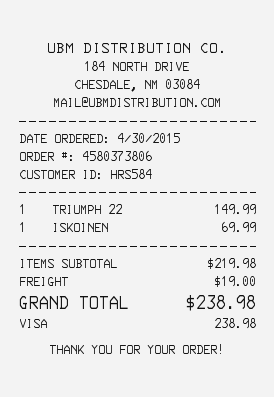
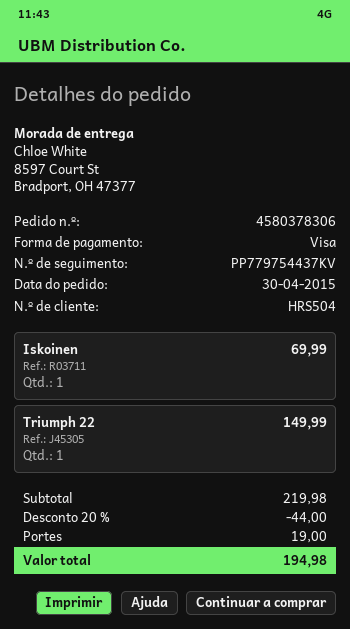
order number: 4580373806 -> 4580378306
customer number: HRS584 -> HRS504
discount: none -> 20% = 44.00
total: 238.98 -> 194.98

